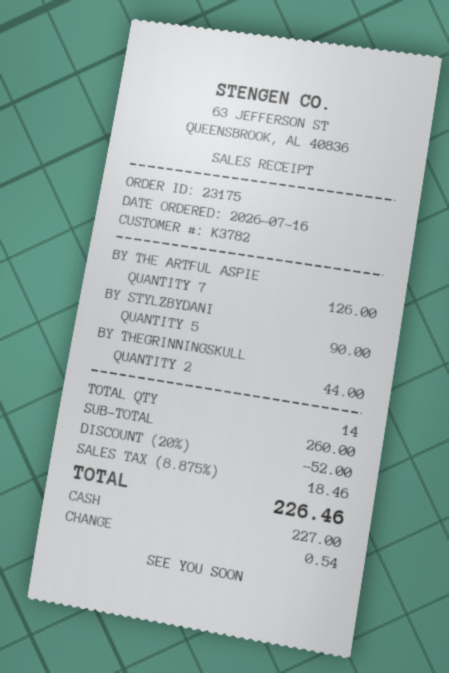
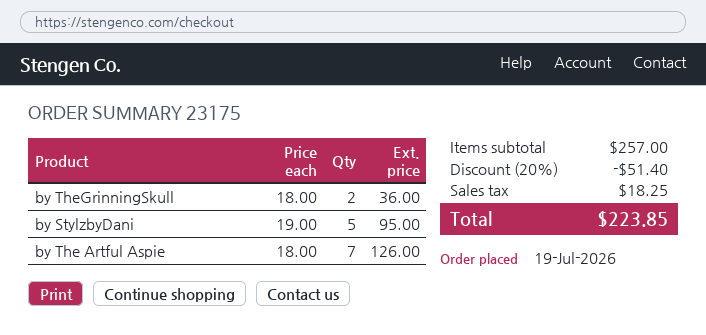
order date: 2026-07-16 -> 2026-07-19
BY STYLZBYDANI: 5 for 90.00 -> 5 for 95.00
BY THEGRINNINGSKULL: 2 for 44.00 -> 2 for 36.00
subtotal: 260.00 -> 257.00
discount: 20% = 52.00 -> 20% = 51.40
tax: 18.46 -> 18.25
total: 226.46 -> 223.85

